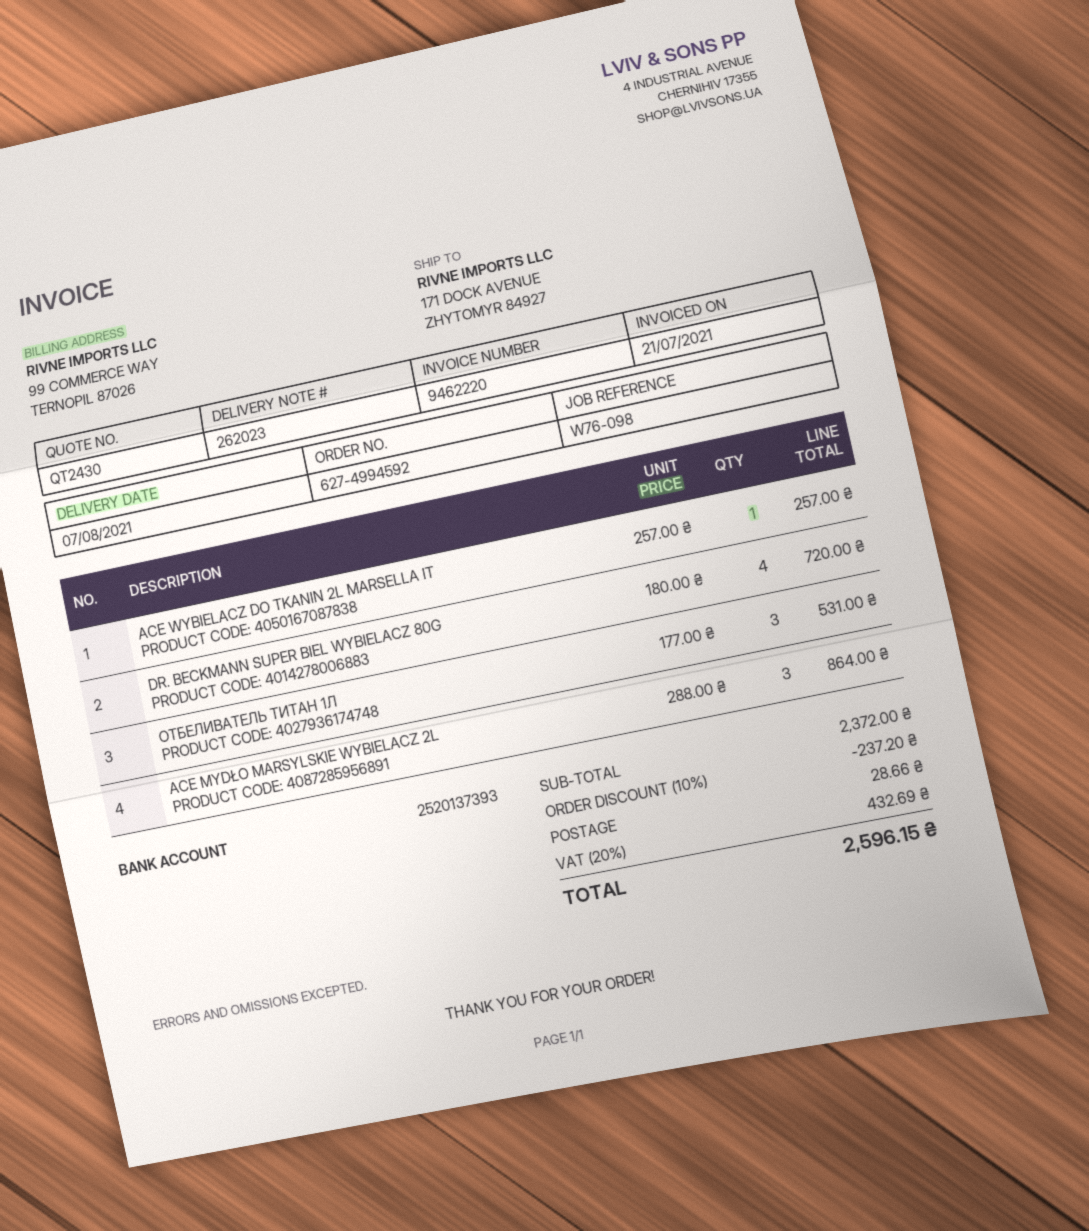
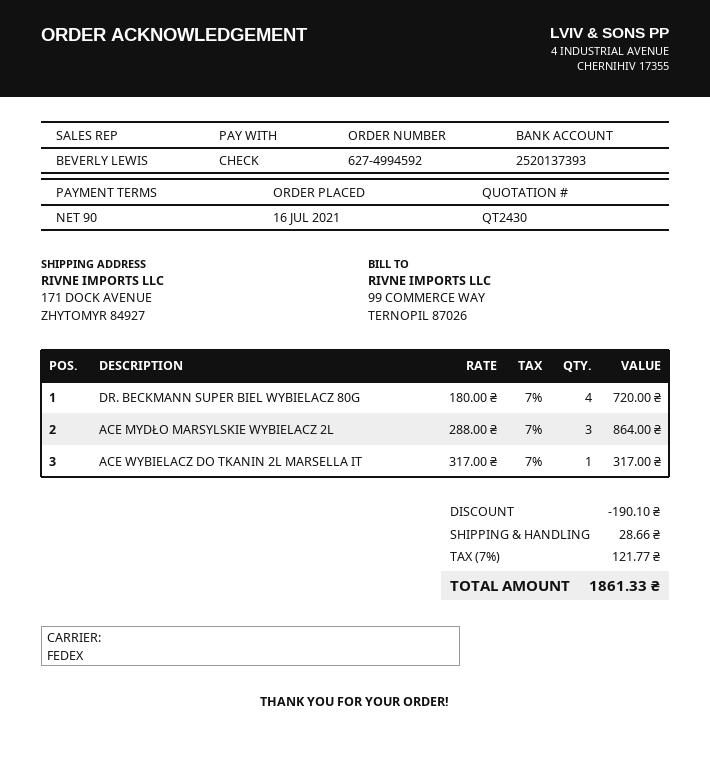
ACE WYBIELACZ DO TKANIN 2L MARSELLA IT: 1 x 257.00 = 257.00 -> 1 x 317.00 = 317.00
ОТБЕЛИВАТЕЛЬ ТИТАН 1Л: 3 x 177.00 = 531.00 -> none
discount: 237.20 -> 190.10
tax: 20% = 432.69 -> 7% = 121.77
total: 2596.15 -> 1861.33

